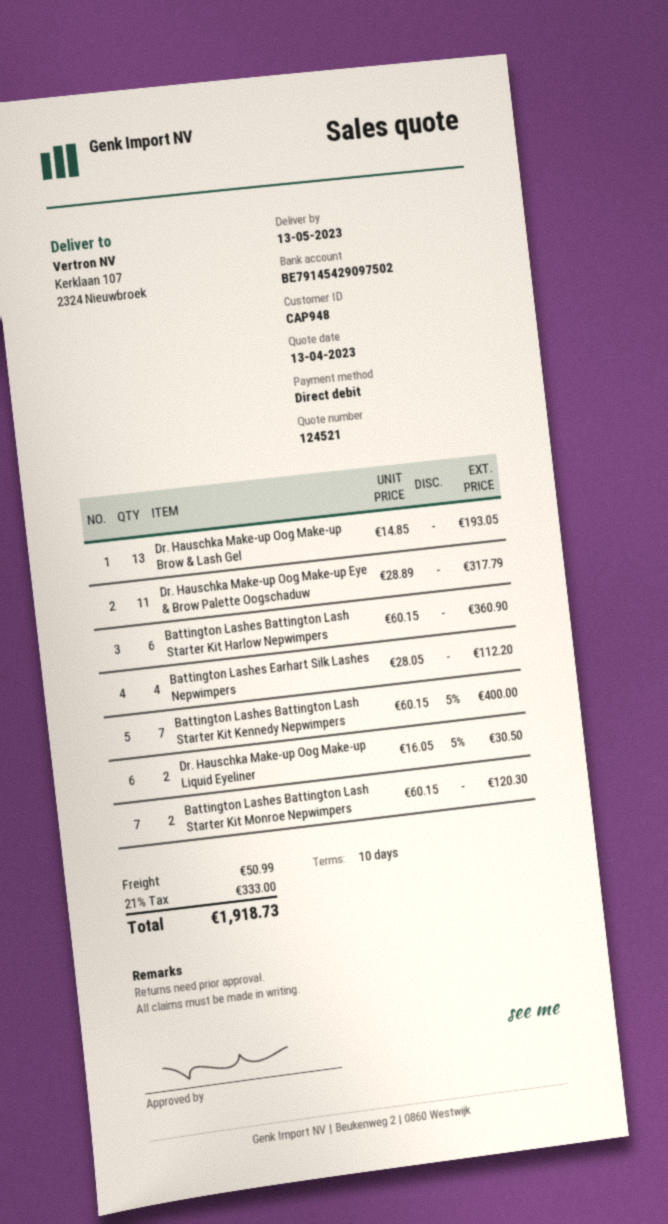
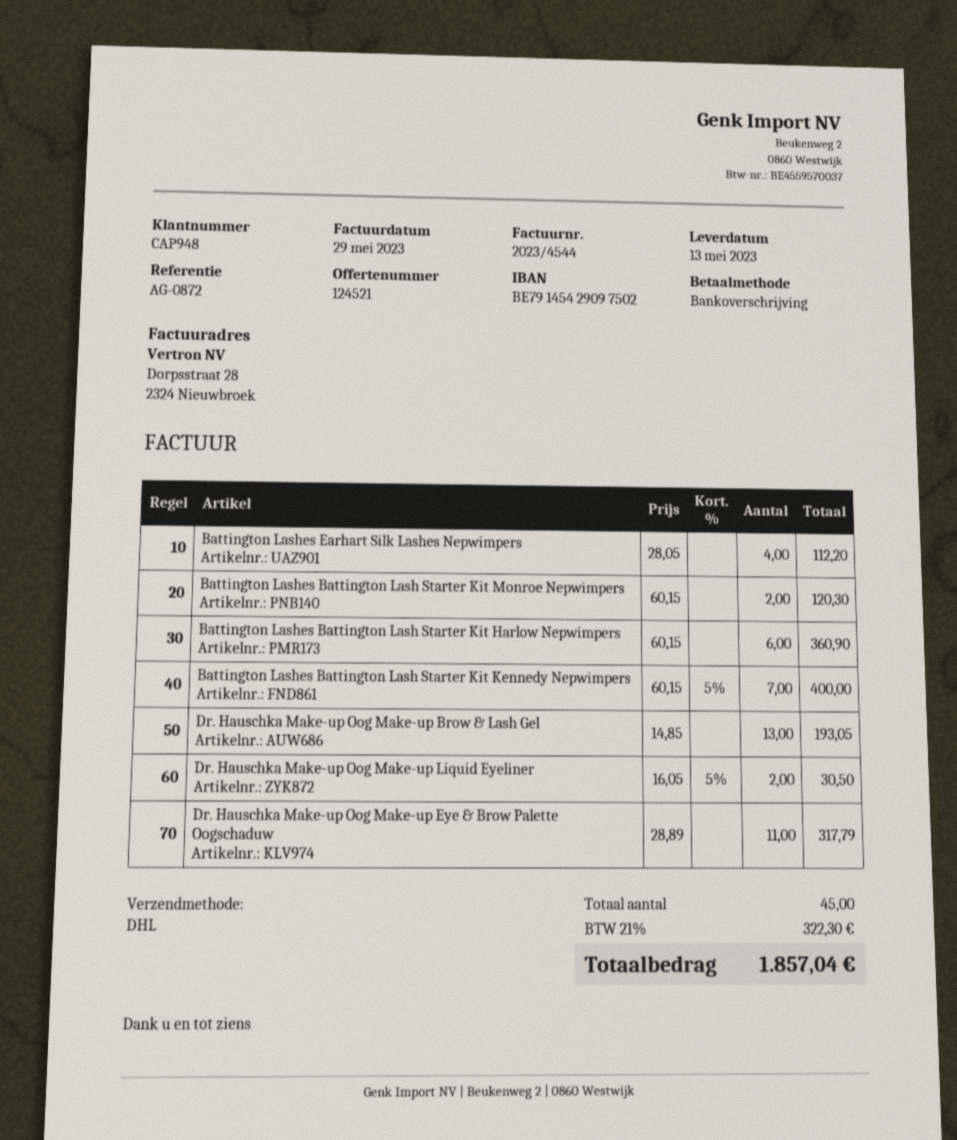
payment method: direct debit -> bank transfer
shipping: 50.99 -> none
tax: 21% = 333.00 -> 21% = 322.30
total: 1918.73 -> 1857.04

